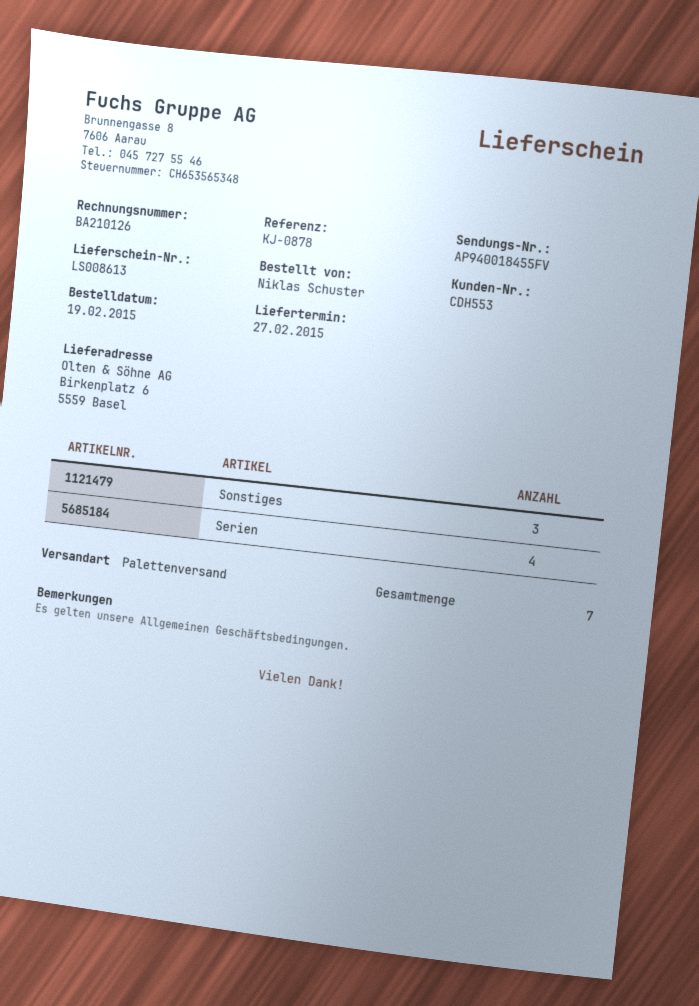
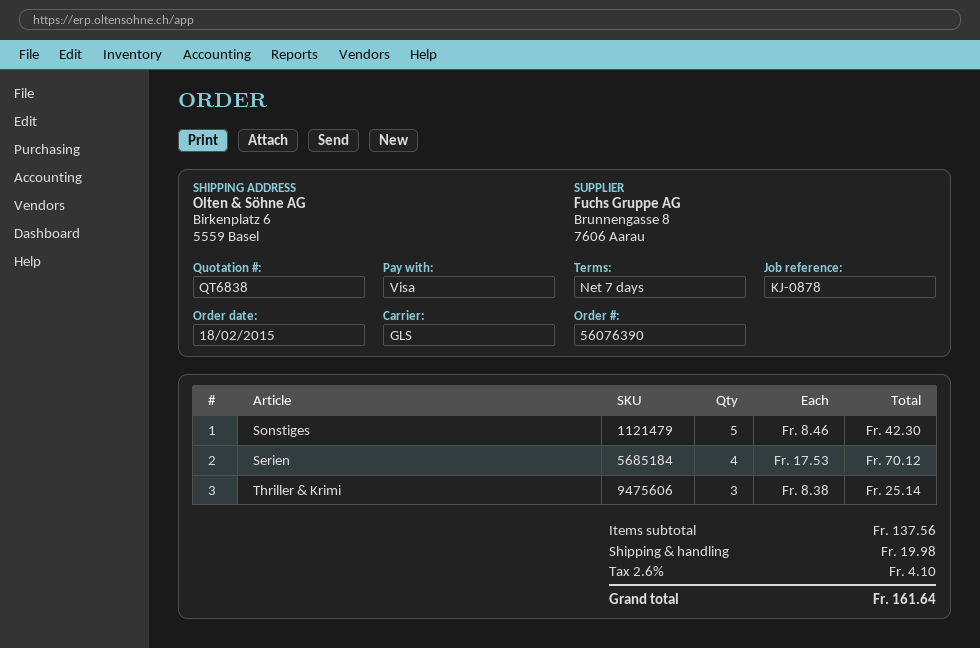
order date: 2015-02-19 -> 2015-02-18
shipping method: pallet freight -> GLS
Sonstiges: 3 -> 5
Thriller & Krimi: none -> 3

